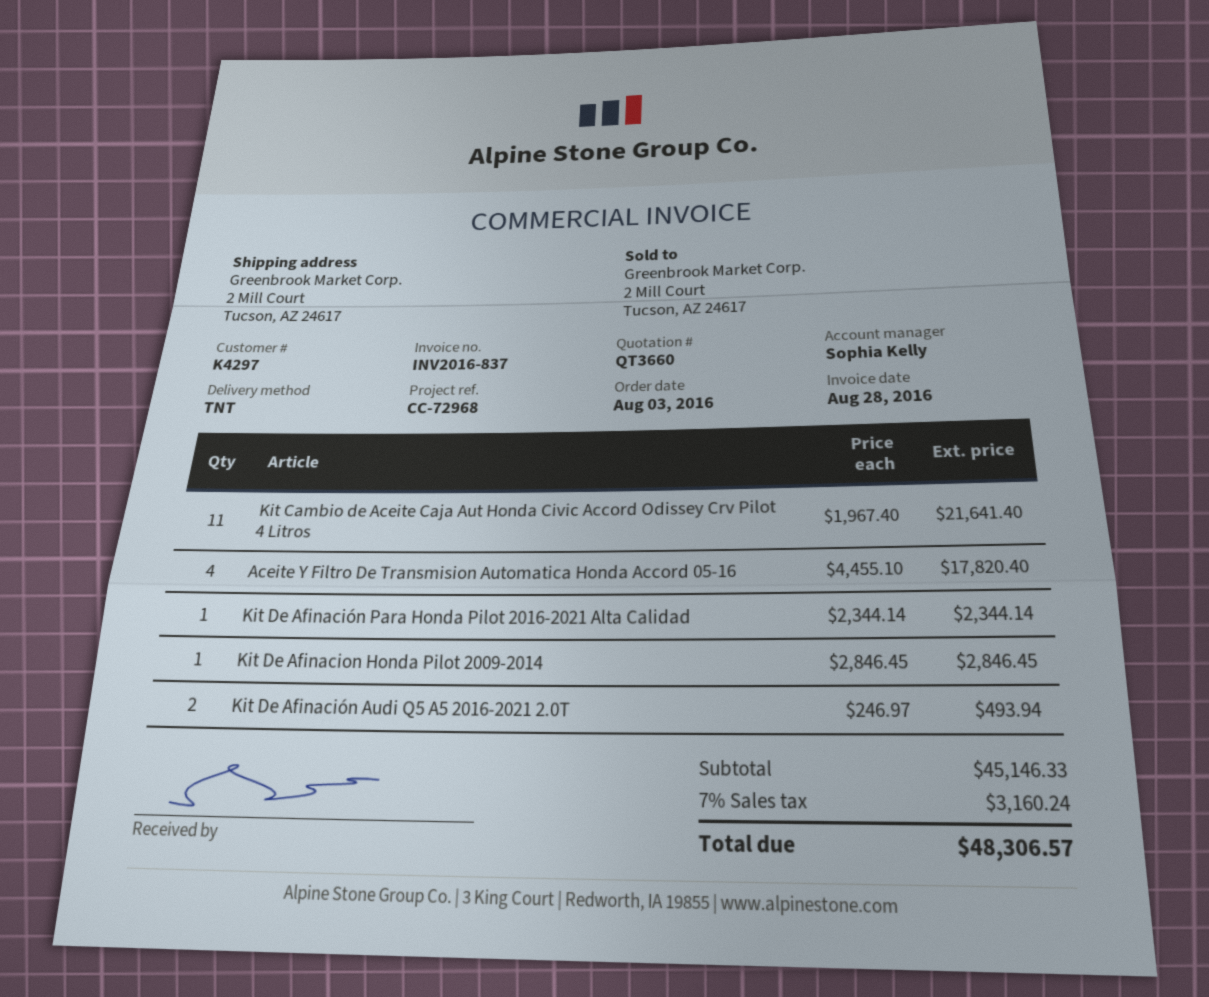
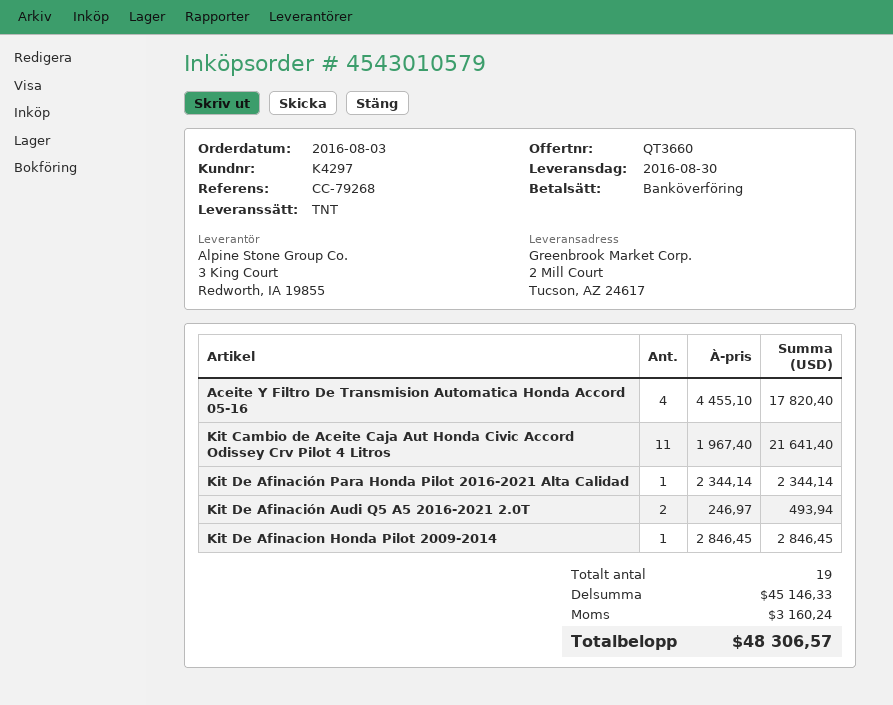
reference: CC-72968 -> CC-79268

